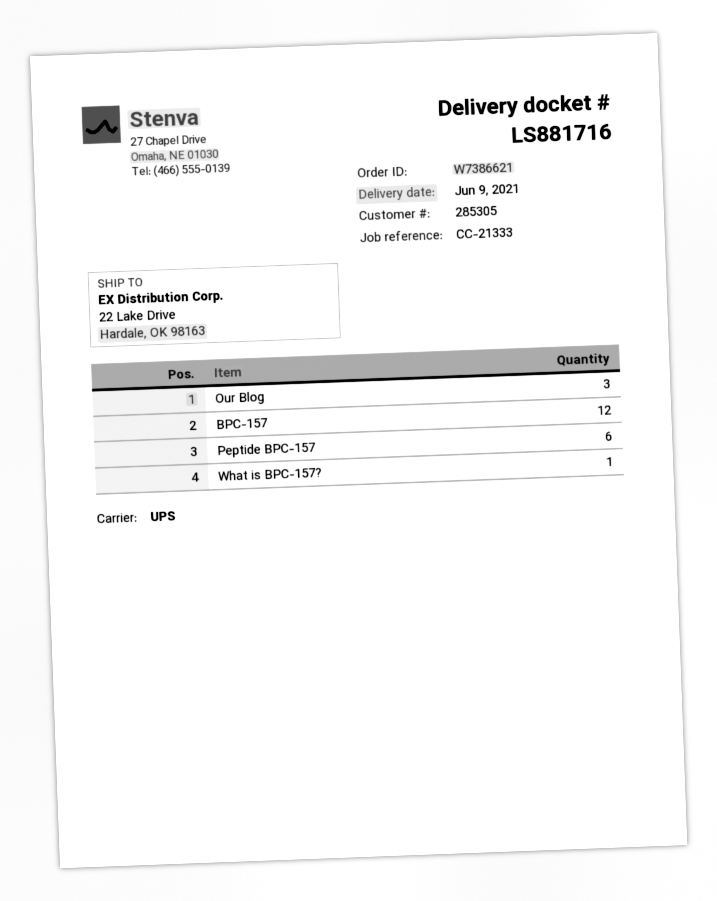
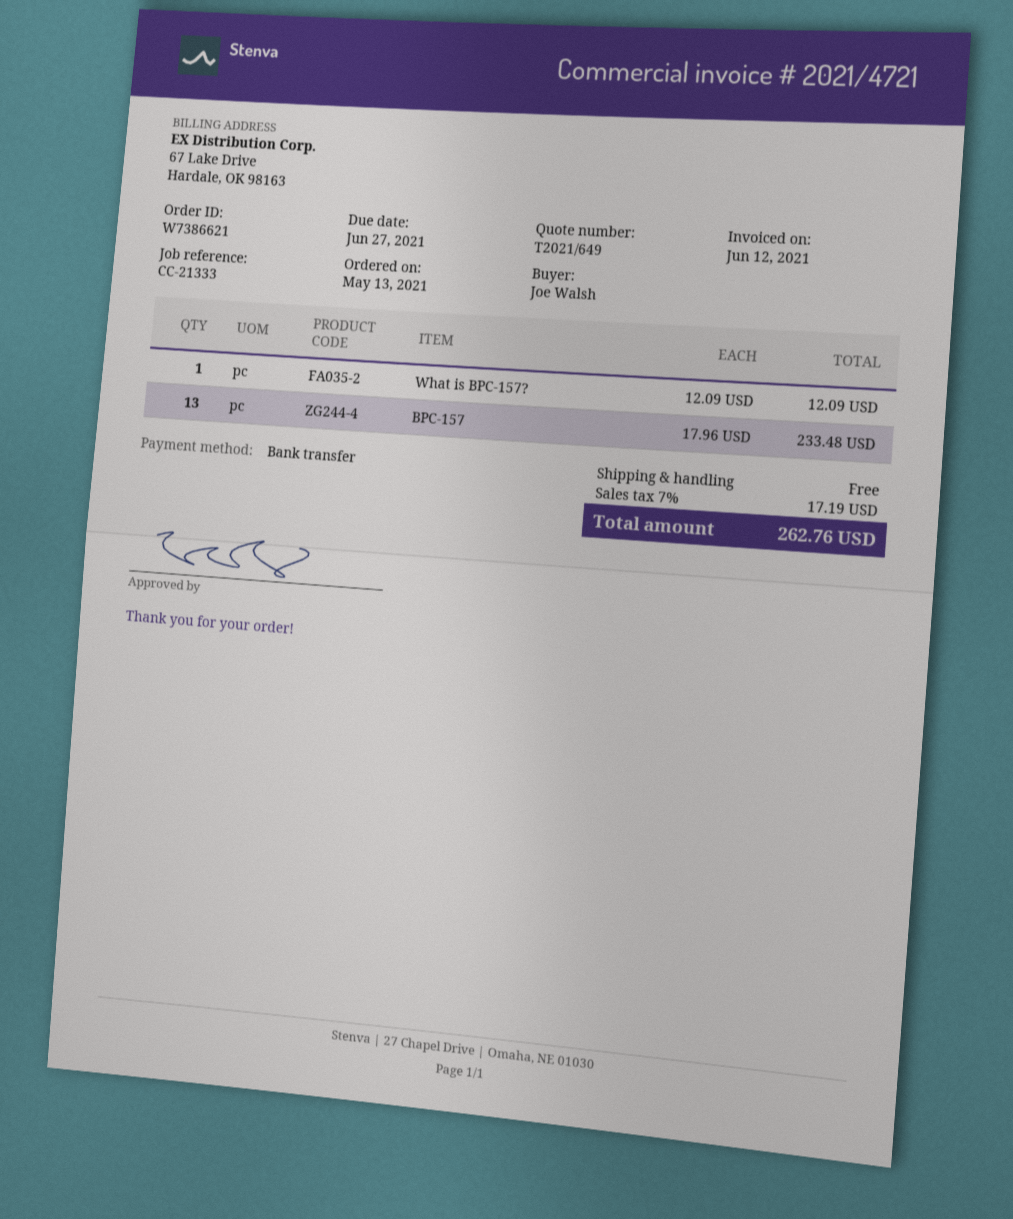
Our Blog: 3 -> none
BPC-157: 12 -> 13
Peptide BPC-157: 6 -> none

